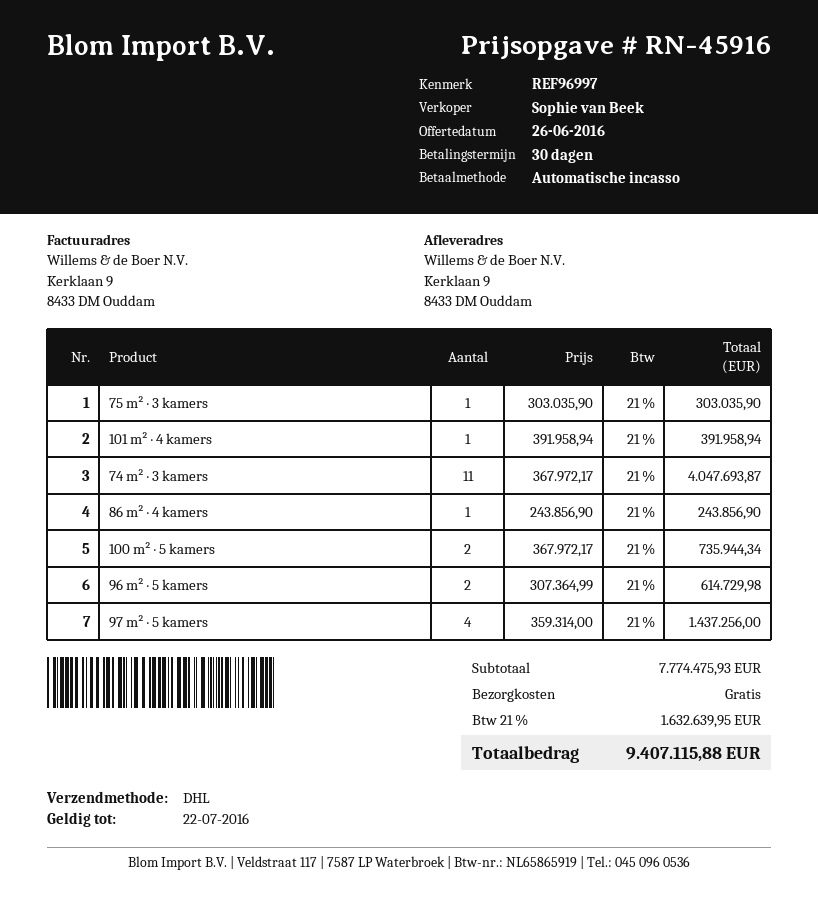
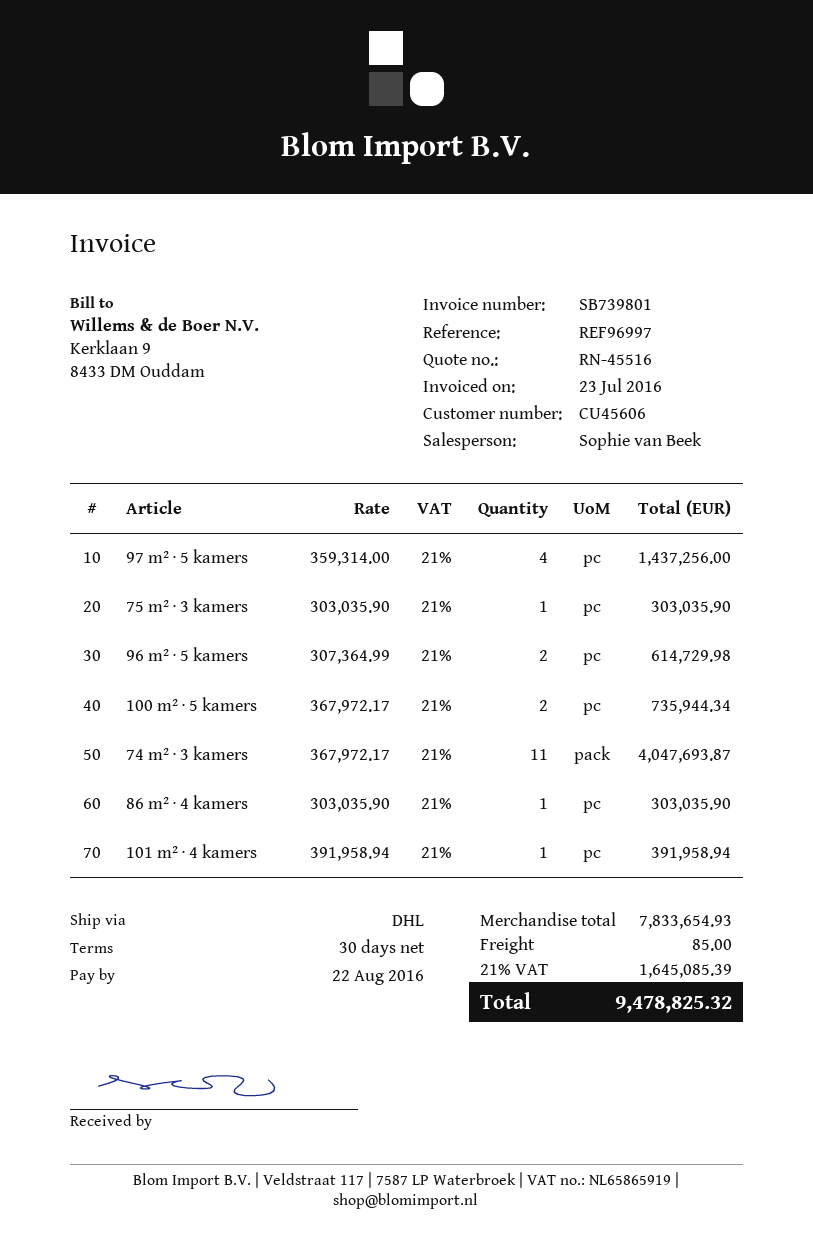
quote number: RN-45916 -> RN-45516
86 m² · 4 kamers: 1 x 243856.90 = 243856.90 -> 1 x 303035.90 = 303035.90
subtotal: 7774475.93 -> 7833654.93
shipping: 0.00 -> 85.00
tax: 21% = 1632639.95 -> 21% = 1645085.39
total: 9407115.88 -> 9478825.32

